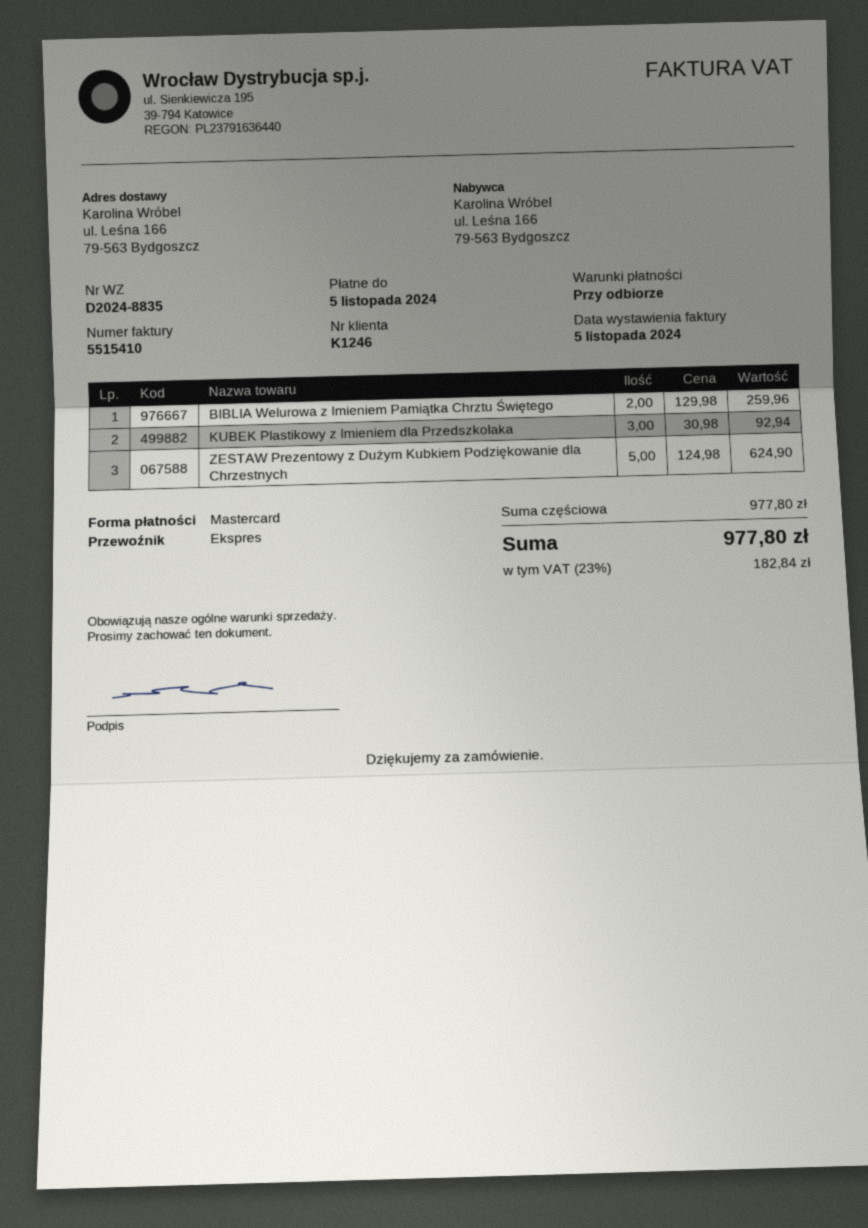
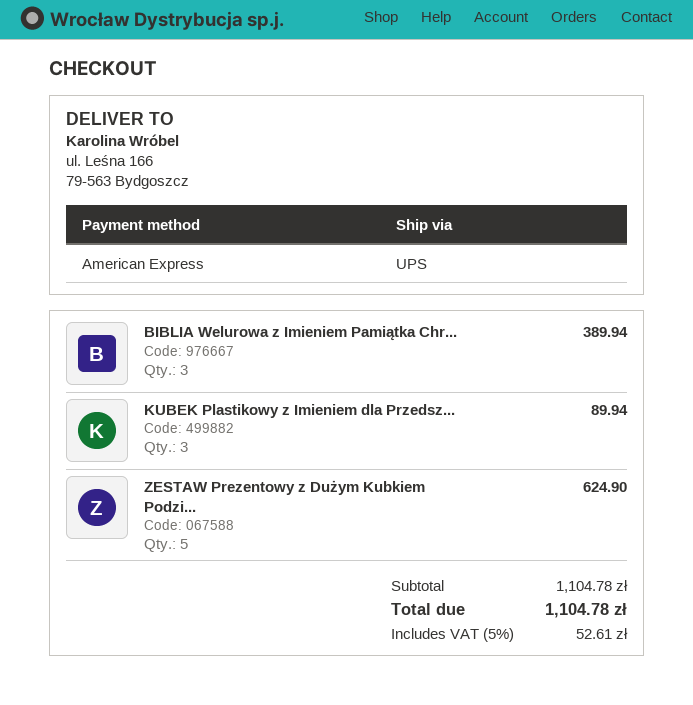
payment method: Mastercard -> American Express
shipping method: express -> UPS
BIBLIA Welurowa z Imieniem Pamiątka Chrztu Świętego: 2 for 259.96 -> 3 for 389.94
KUBEK Plastikowy z Imieniem dla Przedszkolaka: 3 for 92.94 -> 3 for 89.94
subtotal: 977.80 -> 1104.78
tax: 23% = 182.84 -> 5% = 52.61
total: 977.80 -> 1104.78

